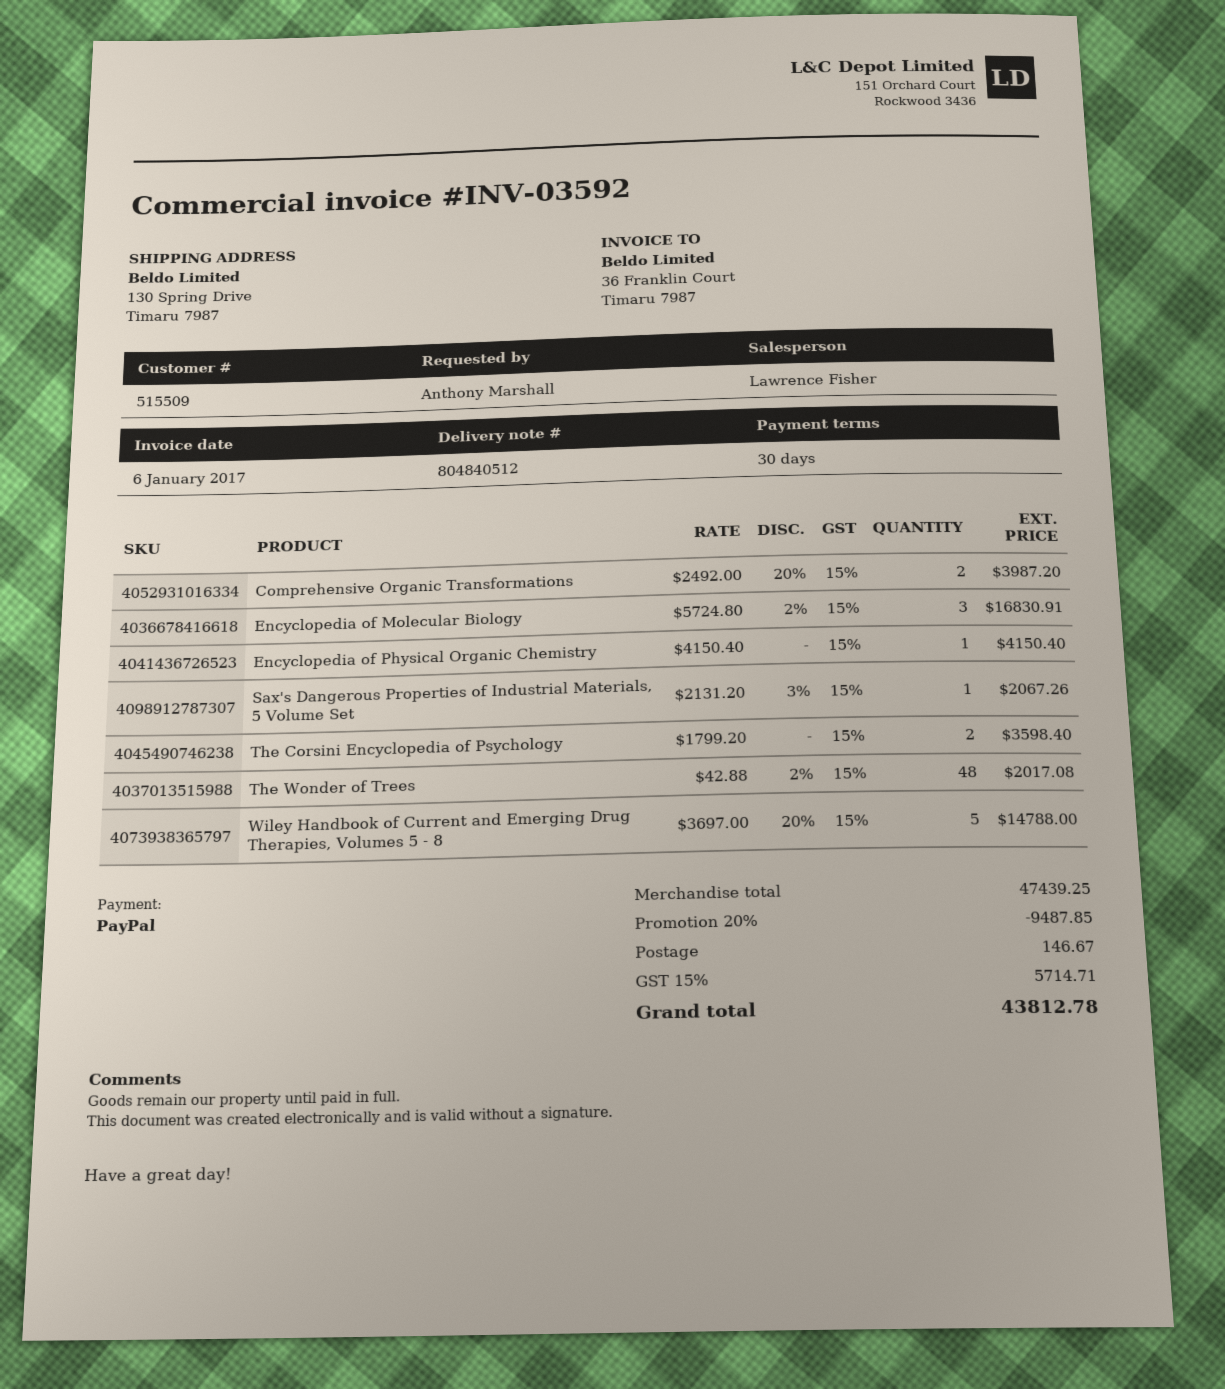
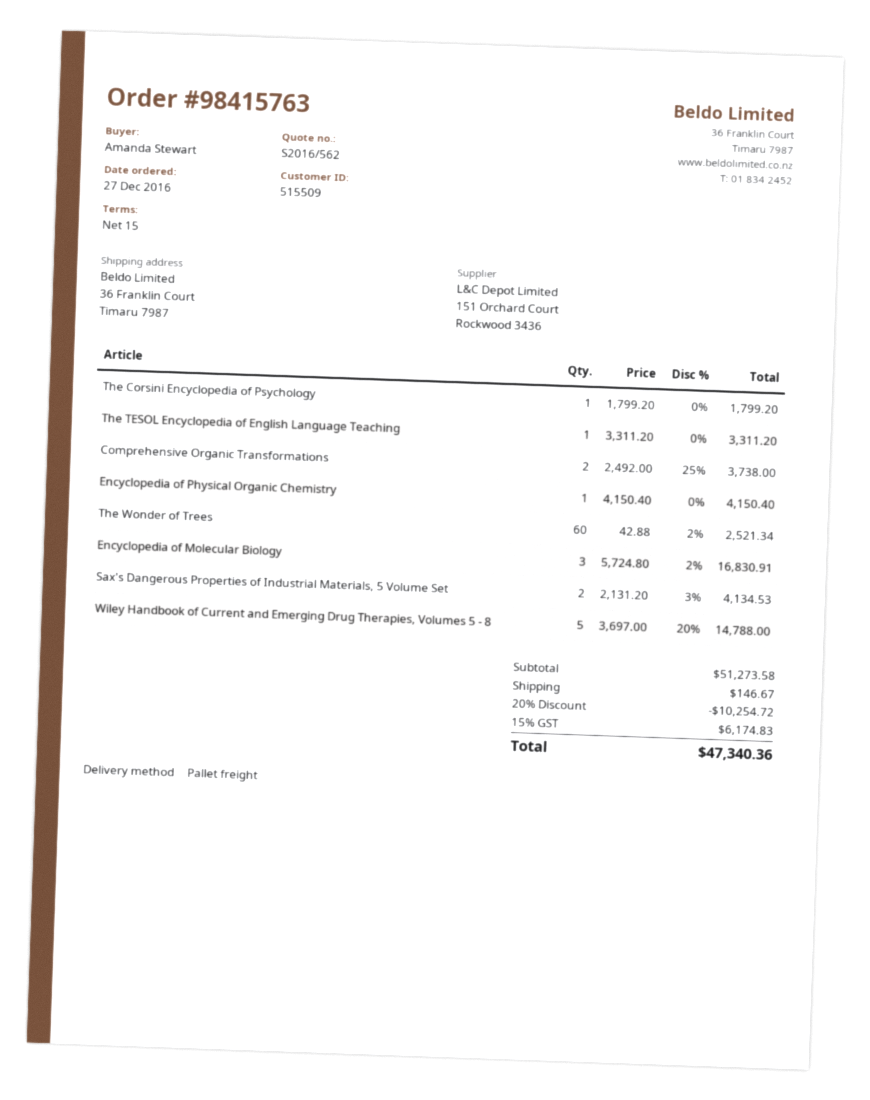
payment terms: 30 days -> 15 days
ordered by: Anthony Marshall -> Amanda Stewart
ship to: 130 Spring Drive, Timaru 7987 -> 36 Franklin Court, Timaru 7987
Comprehensive Organic Transformations: 2 x 2492.00 - 20% = 3987.20 -> 2 x 2492.00 - 25% = 3738.00
Sax's Dangerous Properties of Industrial Materials, 5 Volume Set: 1 x 2131.20 - 3% = 2067.26 -> 2 x 2131.20 - 3% = 4134.53
The Corsini Encyclopedia of Psychology: 2 x 1799.20 = 3598.40 -> 1 x 1799.20 = 1799.20
The Wonder of Trees: 48 x 42.88 - 2% = 2017.08 -> 60 x 42.88 - 2% = 2521.34
The TESOL Encyclopedia of English Language Teaching: none -> 1 x 3311.20 = 3311.20
subtotal: 47439.25 -> 51273.58
discount: 20% = 9487.85 -> 20% = 10254.72
tax: 15% = 5714.71 -> 15% = 6174.83
total: 43812.78 -> 47340.36

